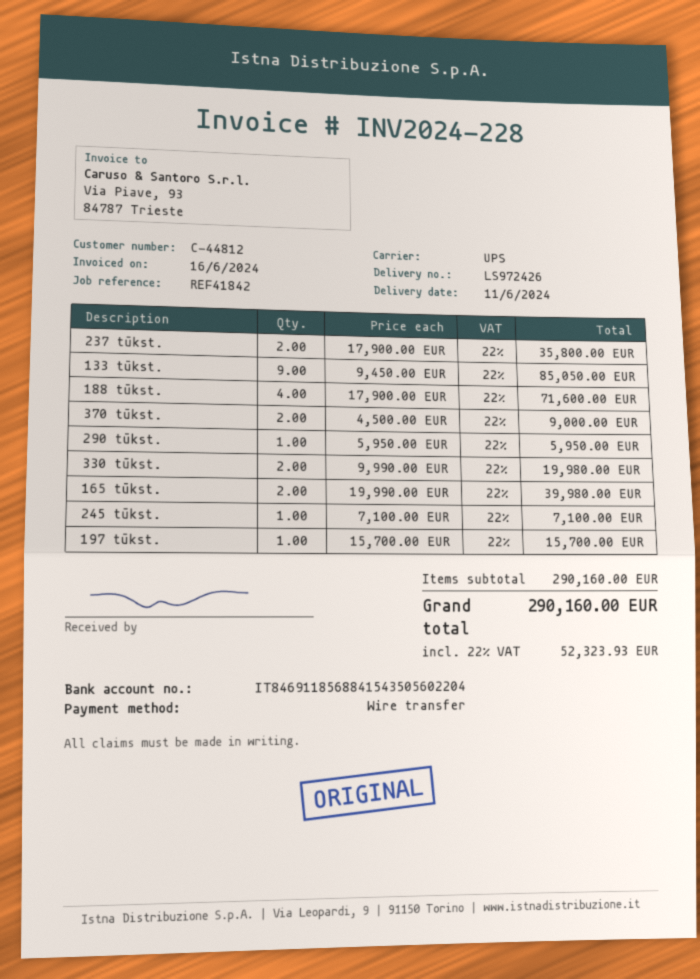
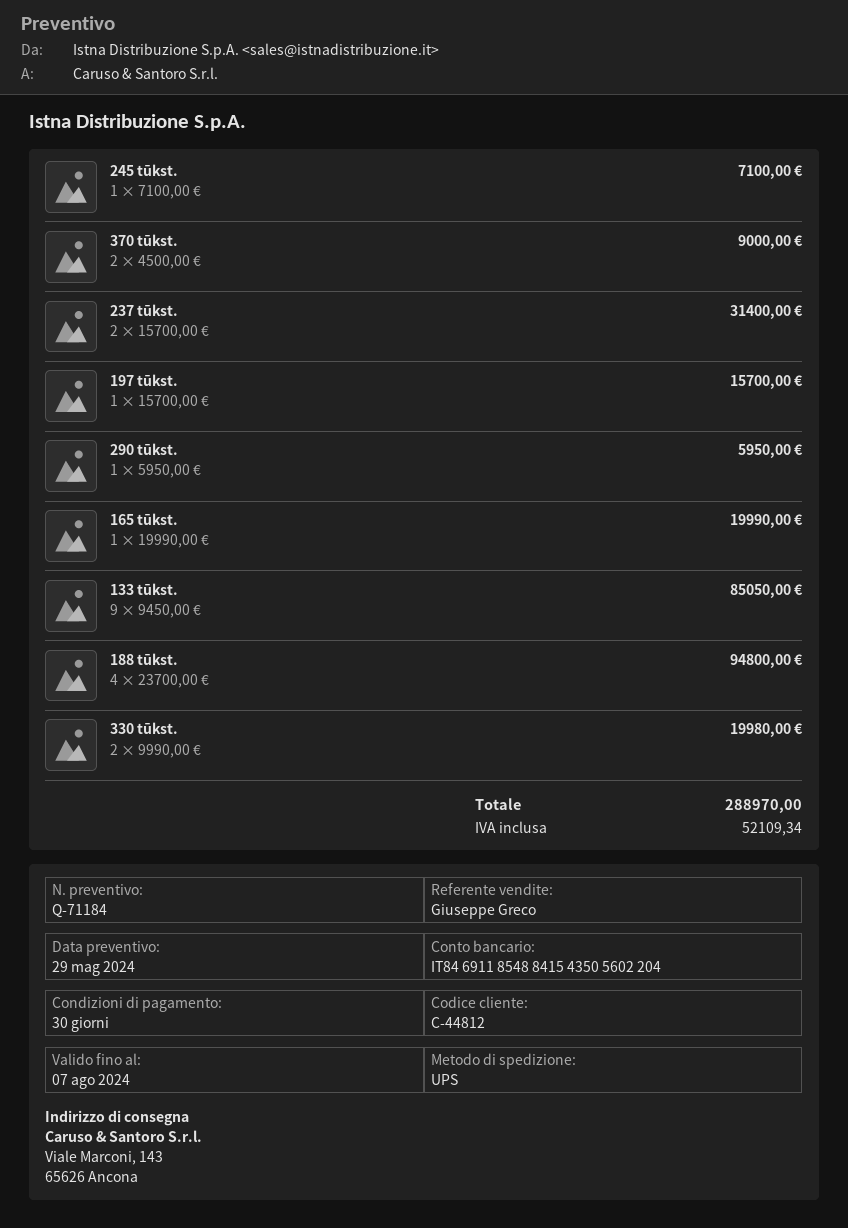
bank account: IT8469118568841543505602204 -> IT8469118548841543505602204
237 tūkst.: 2 x 17900.00 = 35800.00 -> 2 x 15700.00 = 31400.00
188 tūkst.: 4 x 17900.00 = 71600.00 -> 4 x 23700.00 = 94800.00
165 tūkst.: 2 x 19990.00 = 39980.00 -> 1 x 19990.00 = 19990.00
tax: 52323.93 -> 52109.34
total: 290160.00 -> 288970.00

